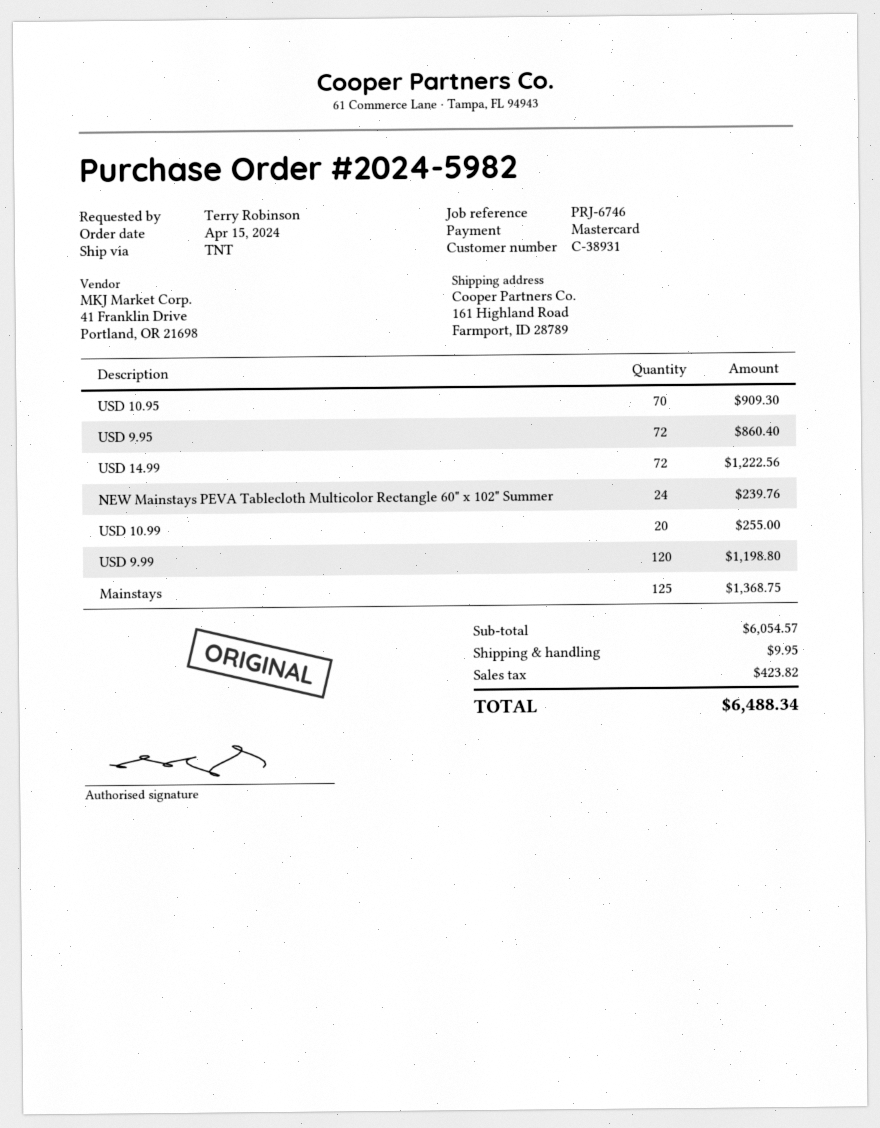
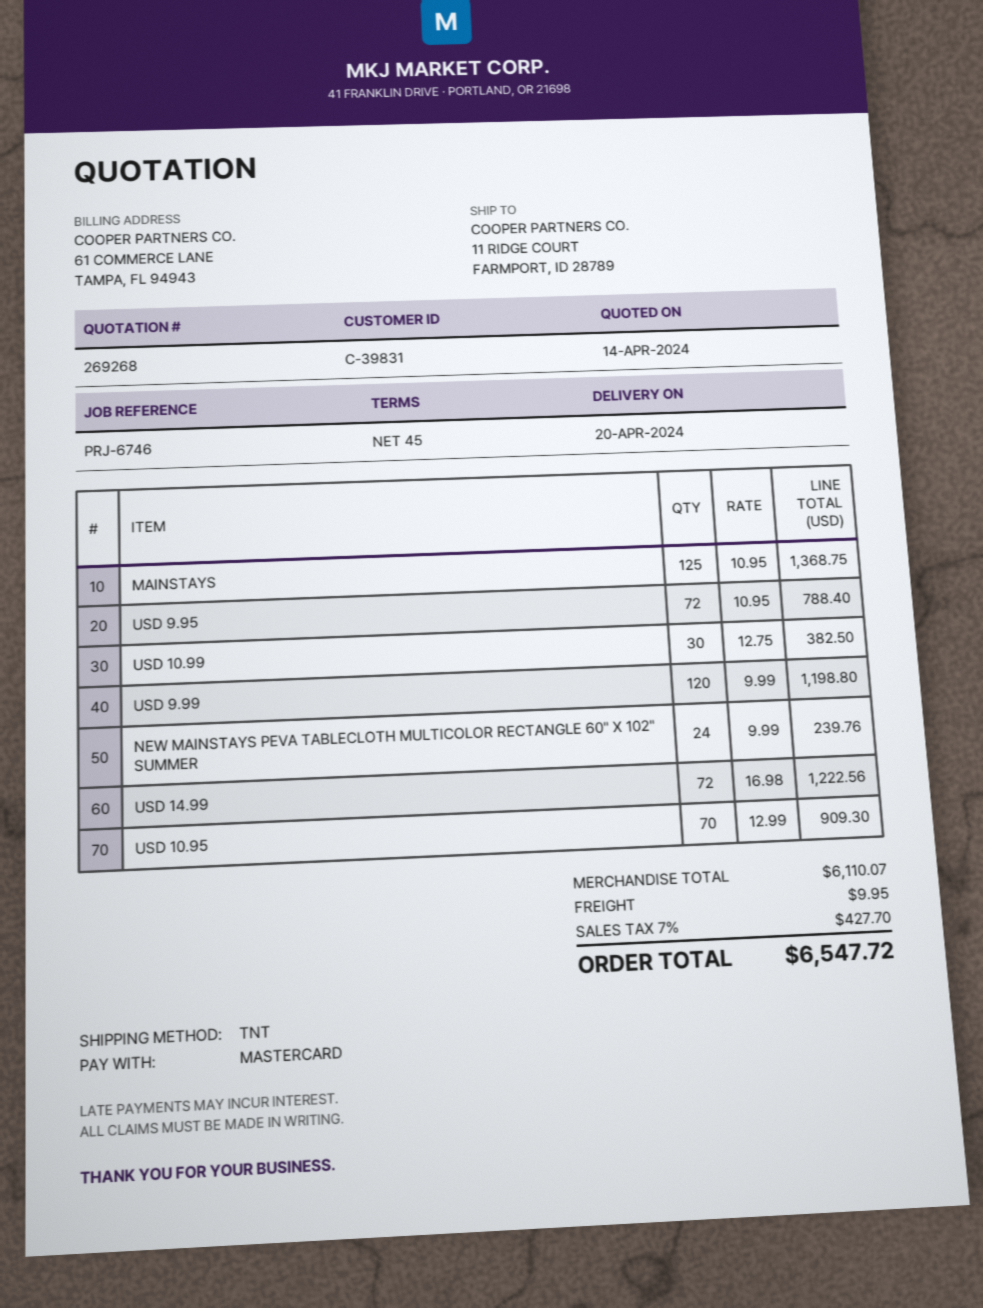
customer number: C-38931 -> C-39831
ship to: 161 Highland Road, Farmport, ID 28789 -> 11 RIDGE COURT, FARMPORT, ID 28789
USD 9.95: 72 for 860.40 -> 72 for 788.40
USD 10.99: 20 for 255.00 -> 30 for 382.50
subtotal: 6054.57 -> 6110.07
tax: 423.82 -> 427.70
total: 6488.34 -> 6547.72

